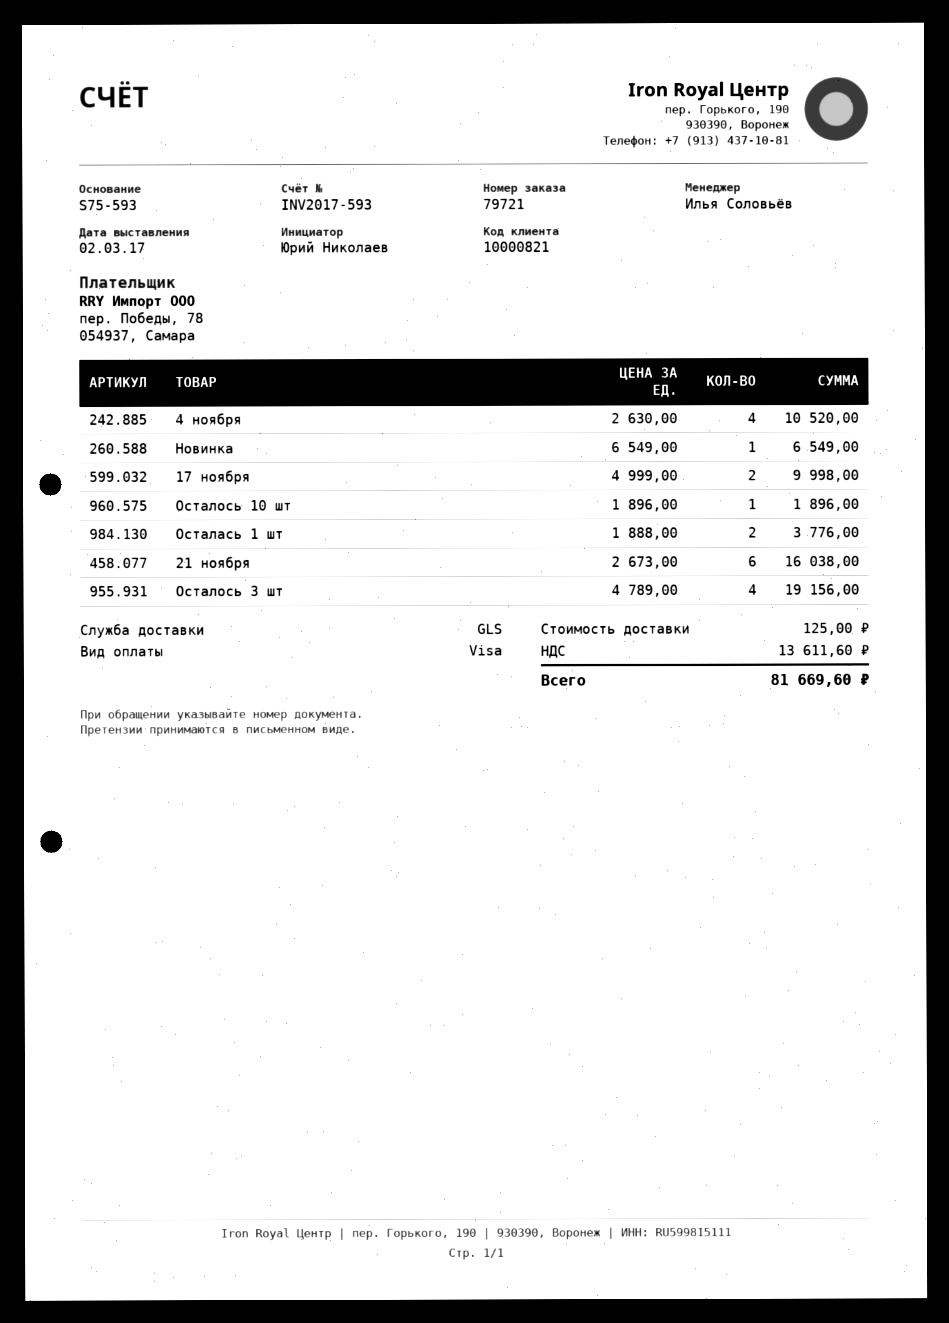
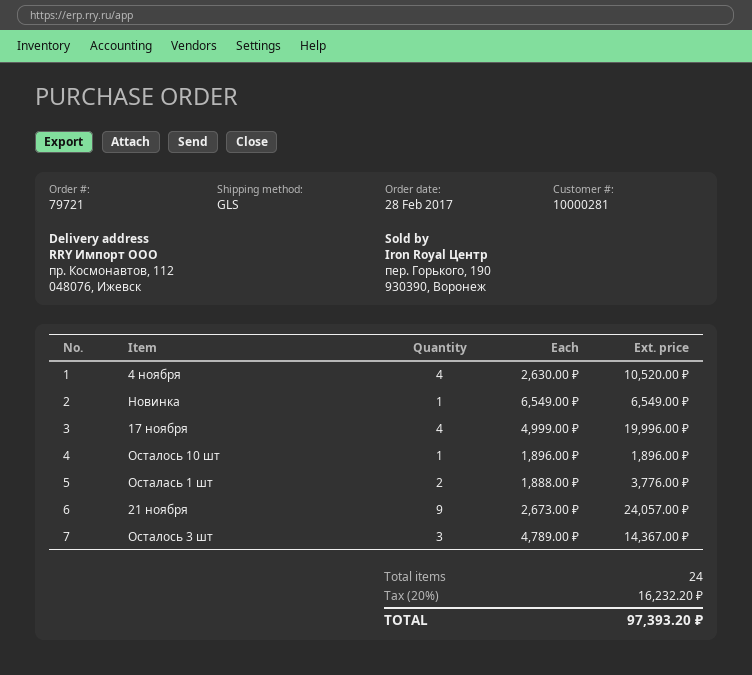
customer number: 10000821 -> 10000281
17 ноября: 2 x 4999.00 = 9998.00 -> 4 x 4999.00 = 19996.00
21 ноября: 6 x 2673.00 = 16038.00 -> 9 x 2673.00 = 24057.00
Осталось 3 шт: 4 x 4789.00 = 19156.00 -> 3 x 4789.00 = 14367.00
shipping: 125.00 -> none
tax: 13611.60 -> 16232.20
total: 81669.60 -> 97393.20

